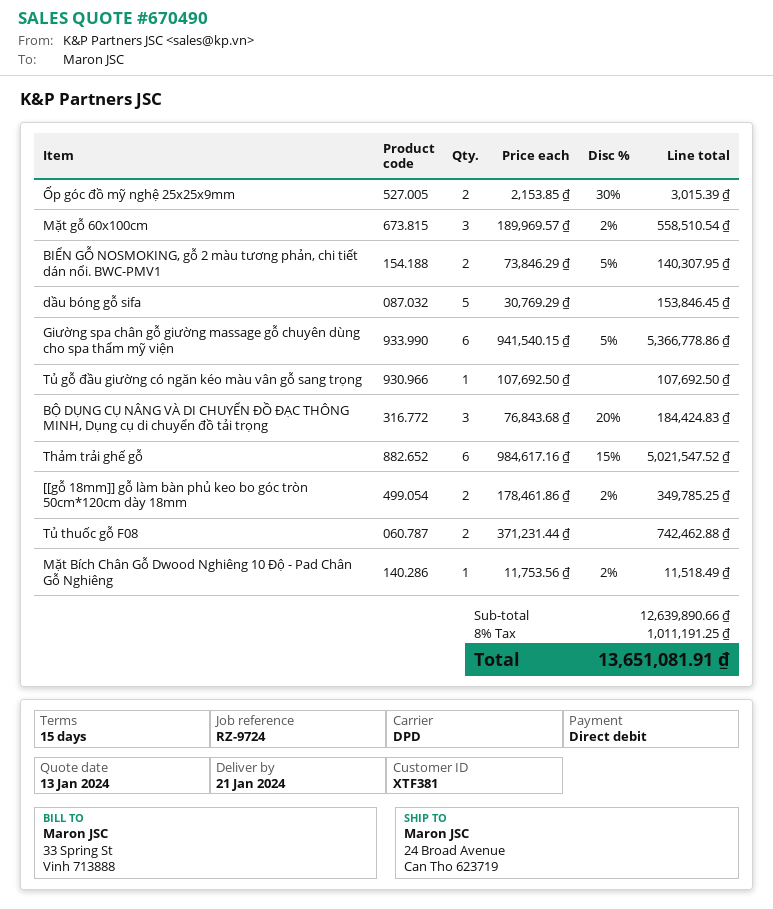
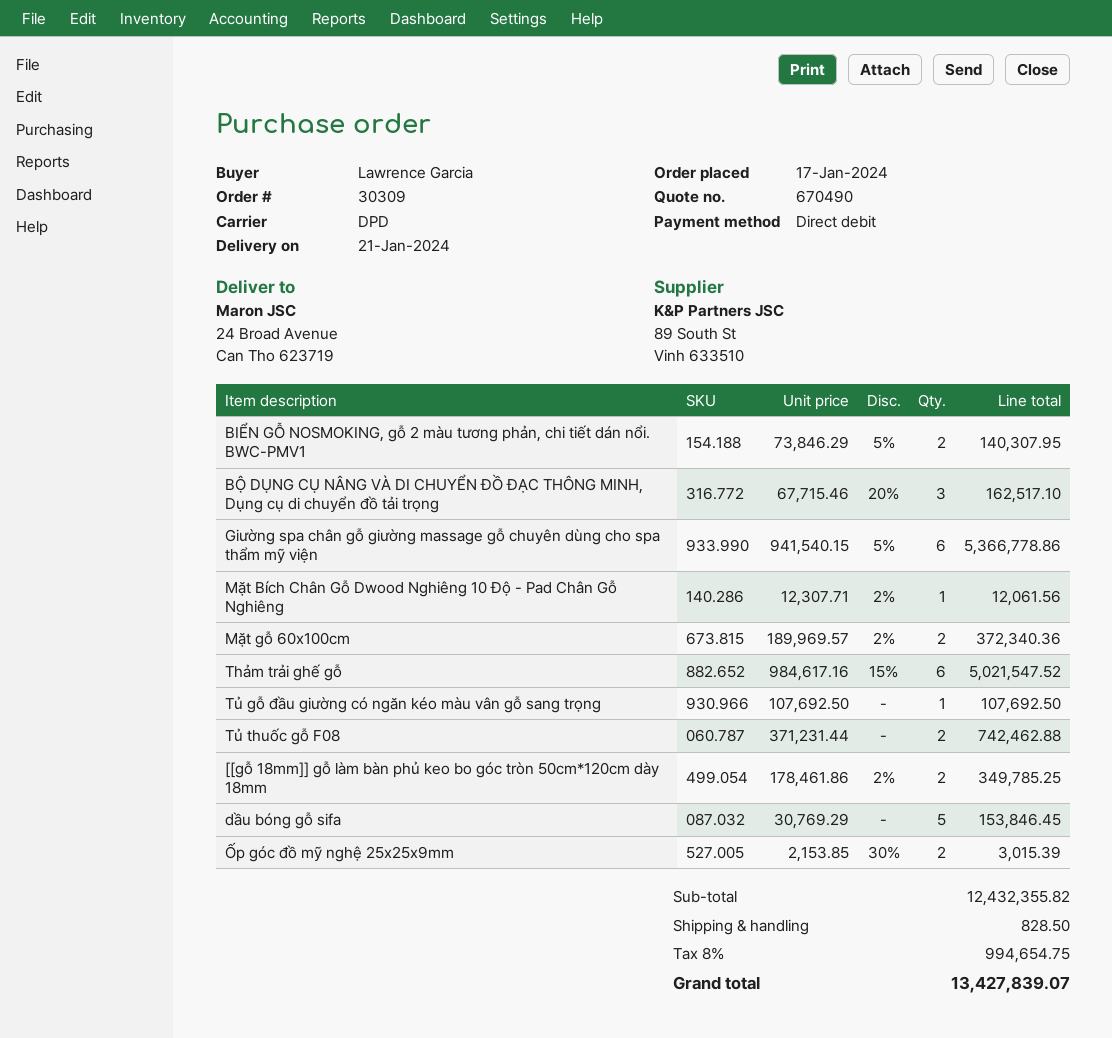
Mặt gỗ 60x100cm: 3 x 189969.57 - 2% = 558510.54 -> 2 x 189969.57 - 2% = 372340.36
BỘ DỤNG CỤ NÂNG VÀ DI CHUYỂN ĐỒ ĐẠC THÔNG MINH, Dụng cụ di chuyển đồ tải trọng: 3 x 76843.68 - 20% = 184424.83 -> 3 x 67715.46 - 20% = 162517.10
Mặt Bích Chân Gỗ Dwood Nghiêng 10 Độ - Pad Chân Gỗ Nghiêng: 1 x 11753.56 - 2% = 11518.49 -> 1 x 12307.71 - 2% = 12061.56
subtotal: 12639890.66 -> 12432355.82
shipping: none -> 828.50
tax: 8% = 1011191.25 -> 8% = 994654.75
total: 13651081.91 -> 13427839.07

